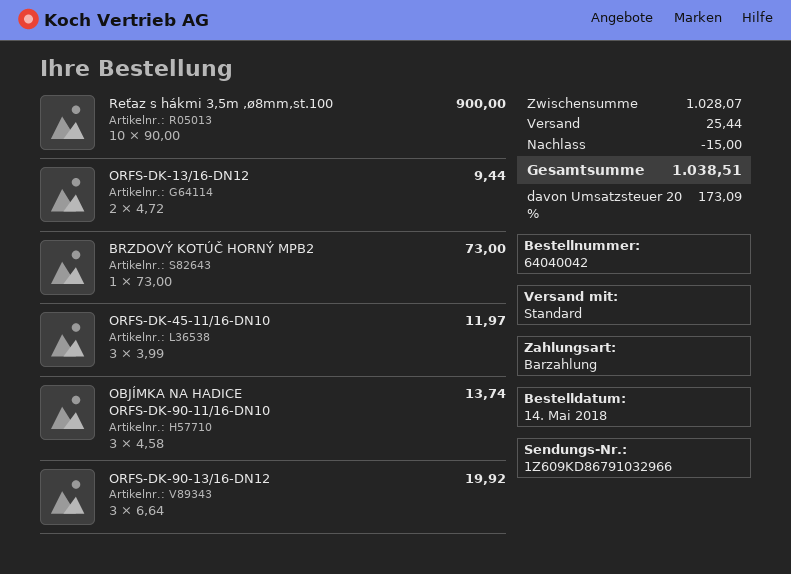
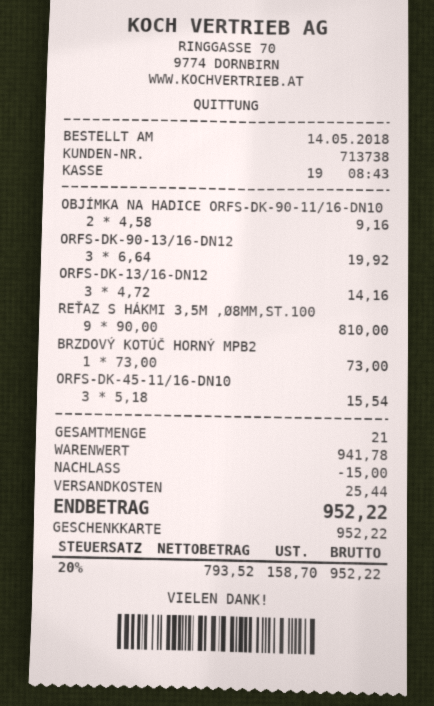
payment method: cash -> gift card
Reťaz s hákmi 3,5m ,ø8mm,st.100: 10 x 90.00 = 900.00 -> 9 x 90.00 = 810.00
ORFS-DK-13/16-DN12: 2 x 4.72 = 9.44 -> 3 x 4.72 = 14.16
ORFS-DK-45-11/16-DN10: 3 x 3.99 = 11.97 -> 3 x 5.18 = 15.54
OBJÍMKA NA HADICE ORFS-DK-90-11/16-DN10: 3 x 4.58 = 13.74 -> 2 x 4.58 = 9.16
subtotal: 1028.07 -> 941.78
tax: 20% = 173.09 -> 20% = 158.70
total: 1038.51 -> 952.22

